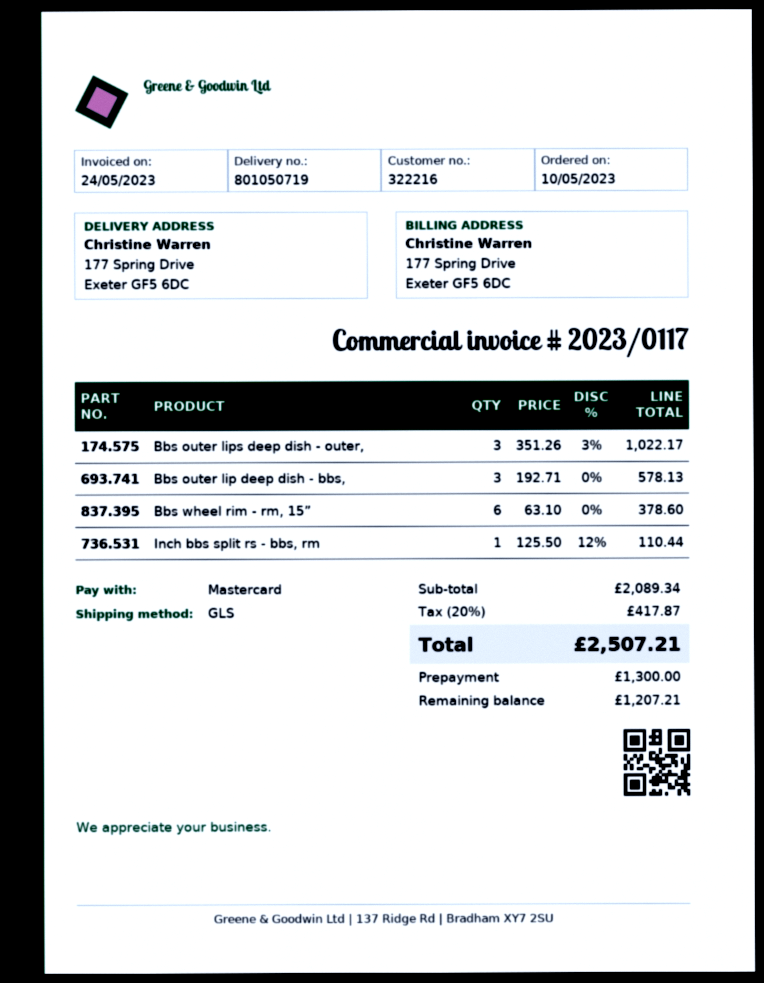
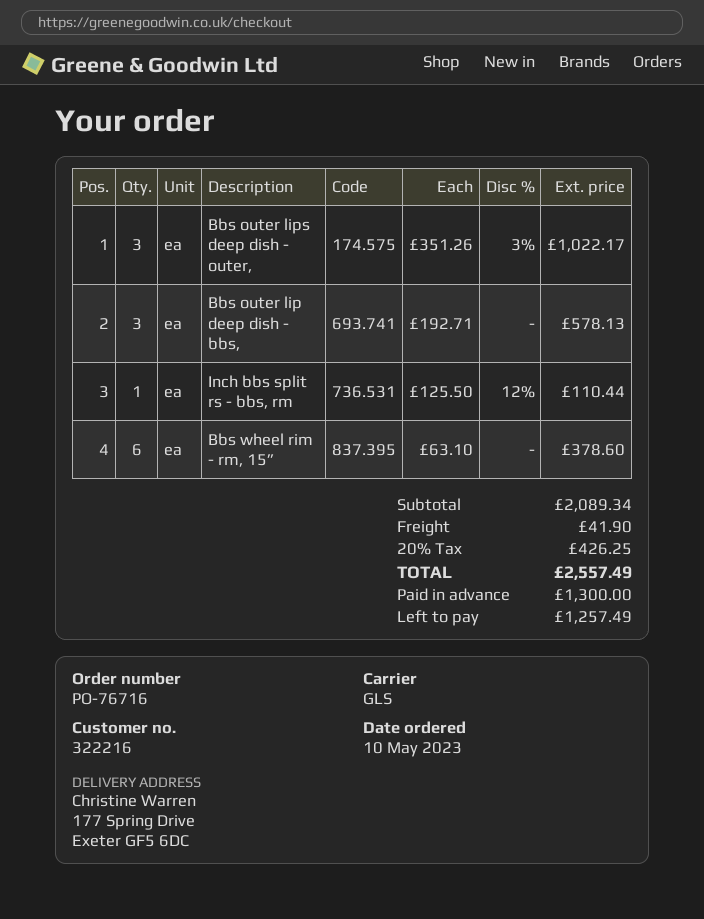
shipping: none -> 41.90
tax: 20% = 417.87 -> 20% = 426.25
total: 2507.21 -> 2557.49
balance: 1207.21 -> 1257.49

